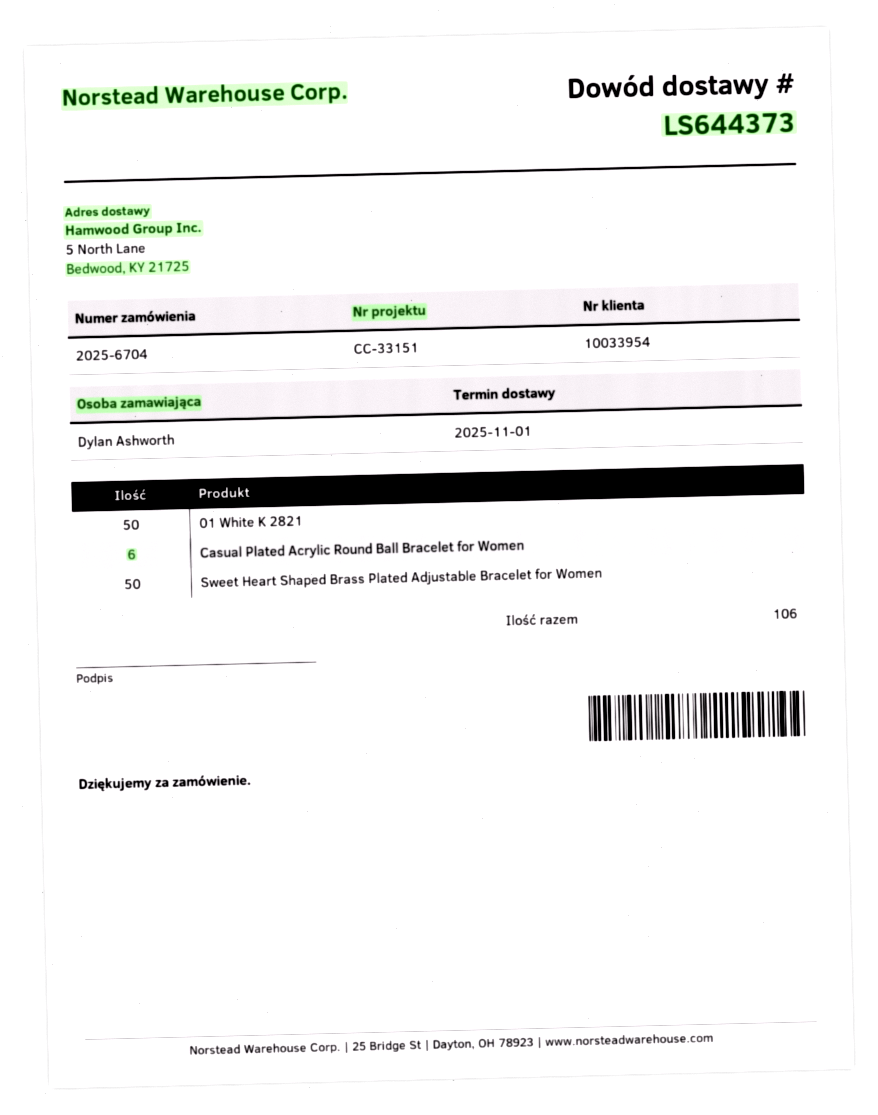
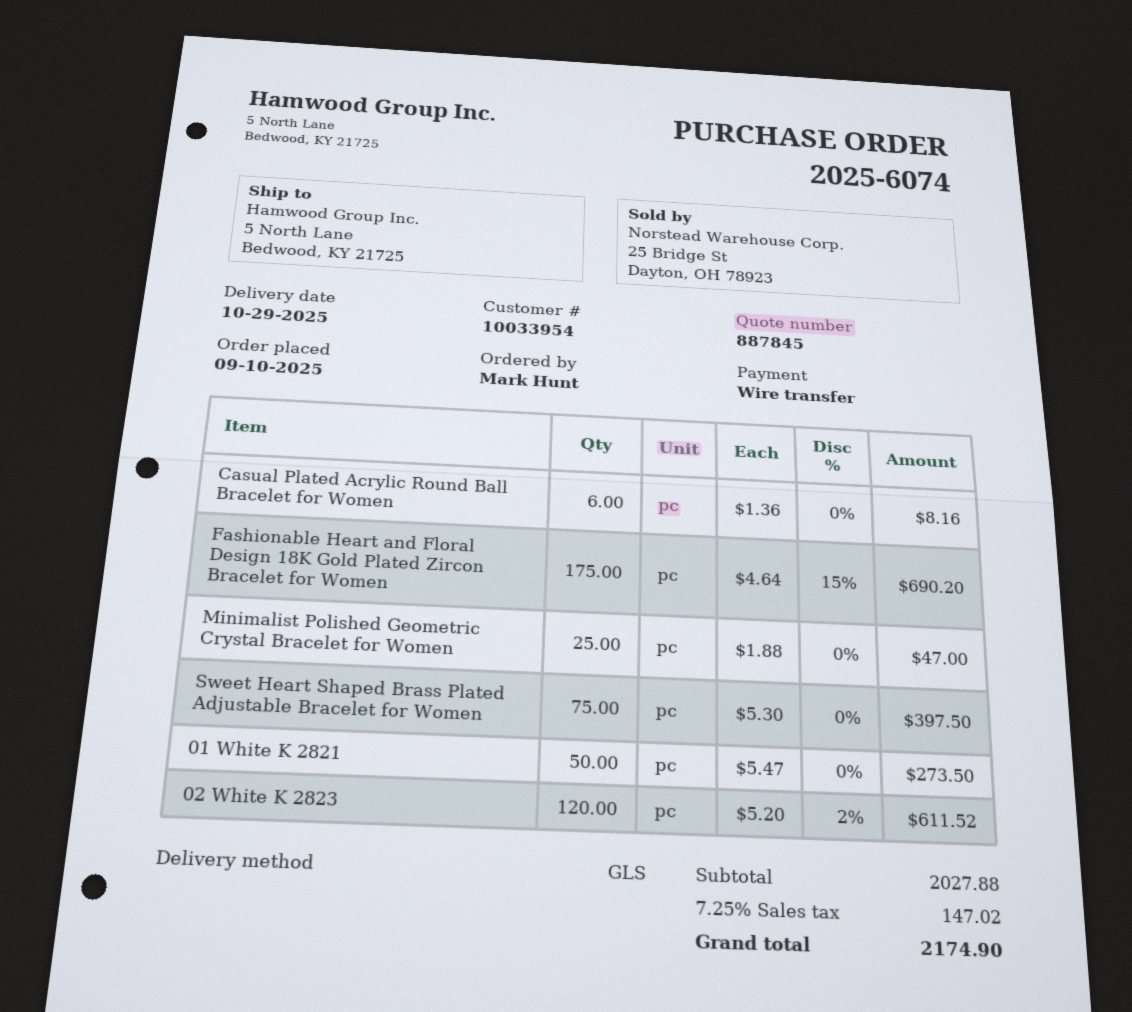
order number: 2025-6704 -> 2025-6074
delivery date: 2025-11-01 -> 2025-10-29
ordered by: Dylan Ashworth -> Mark Hunt
Sweet Heart Shaped Brass Plated Adjustable Bracelet for Women: 50 -> 75
Fashionable Heart and Floral Design 18K Gold Plated Zircon Bracelet for Women: none -> 175
Minimalist Polished Geometric Crystal Bracelet for Women: none -> 25
02 White K 2823: none -> 120

